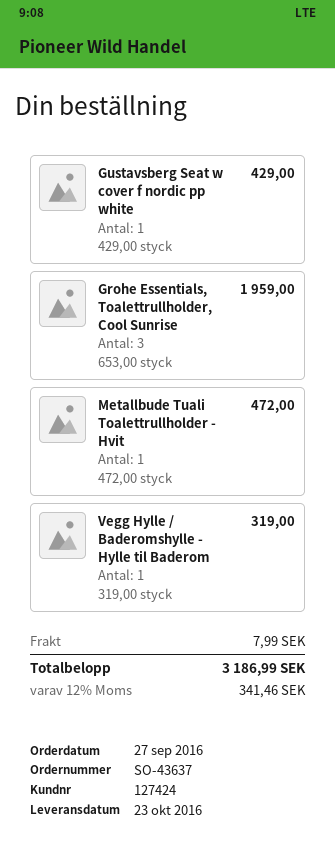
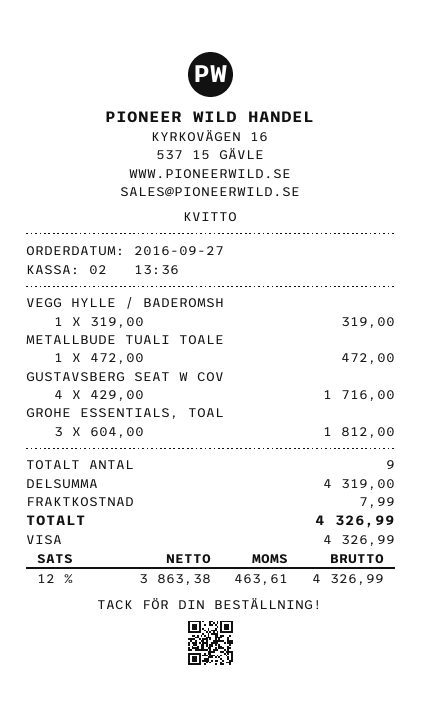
Gustavsberg Seat w cover f nordic pp white: 1 x 429.00 = 429.00 -> 4 x 429.00 = 1716.00
Grohe Essentials, Toalettrullholder, Cool Sunrise: 3 x 653.00 = 1959.00 -> 3 x 604.00 = 1812.00
tax: 12% = 341.46 -> 12% = 463.61
total: 3186.99 -> 4326.99

